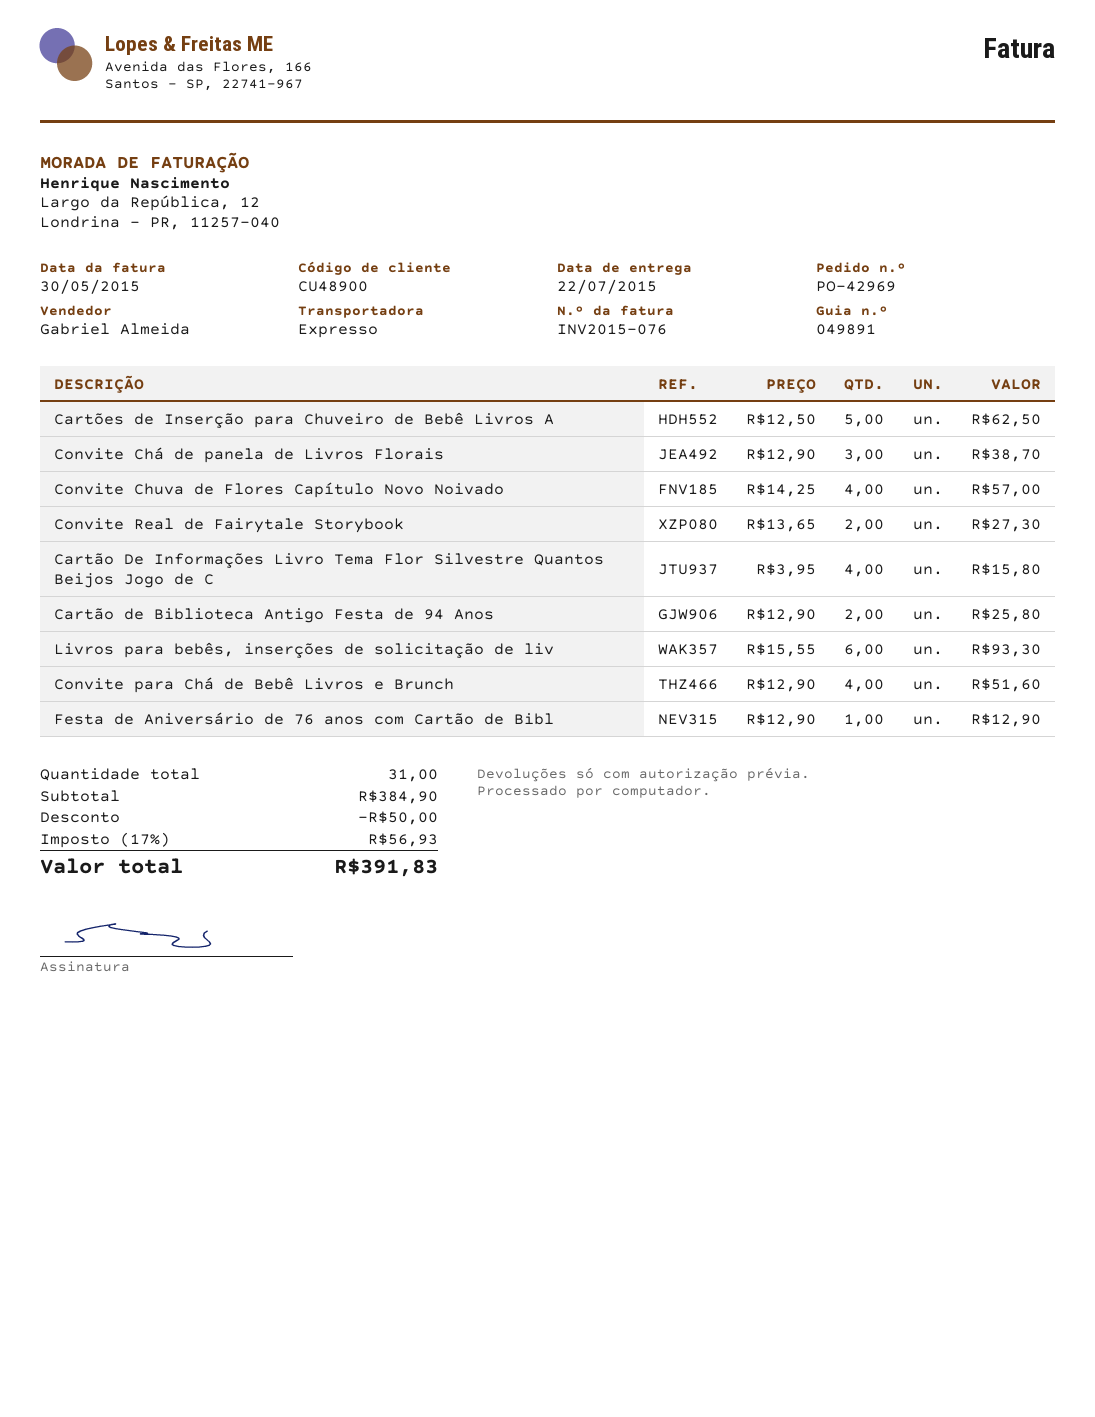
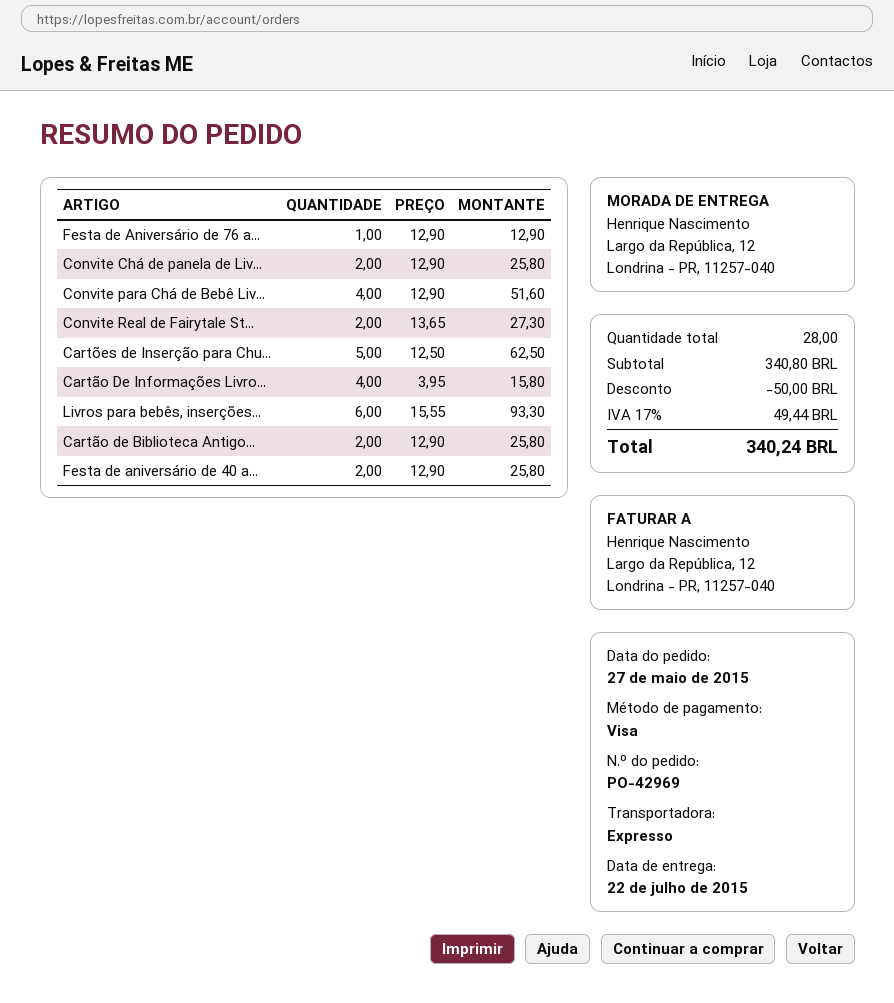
Convite Chá de panela de Livros Florais: 3 x 12.90 = 38.70 -> 2 x 12.90 = 25.80
Convite Chuva de Flores Capítulo Novo Noivado: 4 x 14.25 = 57.00 -> none
Festa de aniversário de 40 a...: none -> 2 x 12.90 = 25.80
total quantity: 31 -> 28
subtotal: 384.90 -> 340.80
tax: 17% = 56.93 -> 17% = 49.44
total: 391.83 -> 340.24

